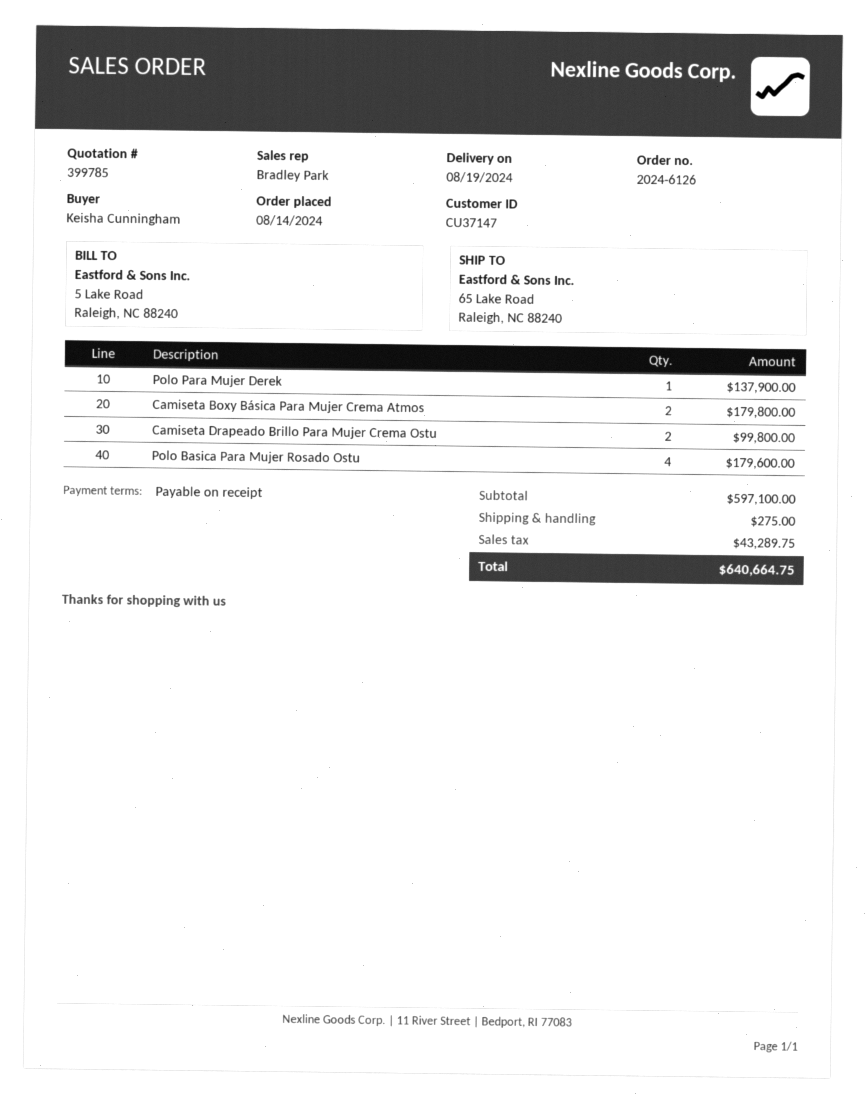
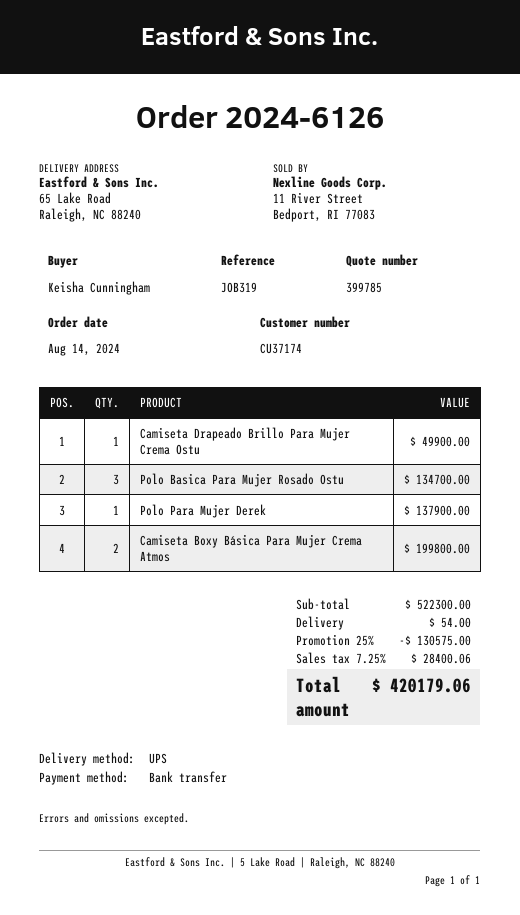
customer number: CU37147 -> CU37174
Camiseta Boxy Básica Para Mujer Crema Atmos: 2 for 179800.00 -> 2 for 199800.00
Camiseta Drapeado Brillo Para Mujer Crema Ostu: 2 for 99800.00 -> 1 for 49900.00
Polo Basica Para Mujer Rosado Ostu: 4 for 179600.00 -> 3 for 134700.00
subtotal: 597100.00 -> 522300.00
discount: none -> 25% = 130575.00
shipping: 275.00 -> 54.00
tax: 43289.75 -> 28400.06
total: 640664.75 -> 420179.06

